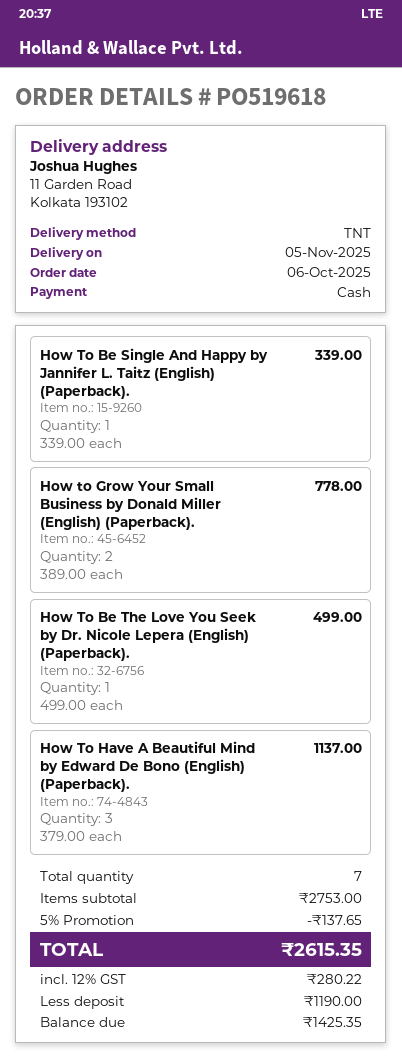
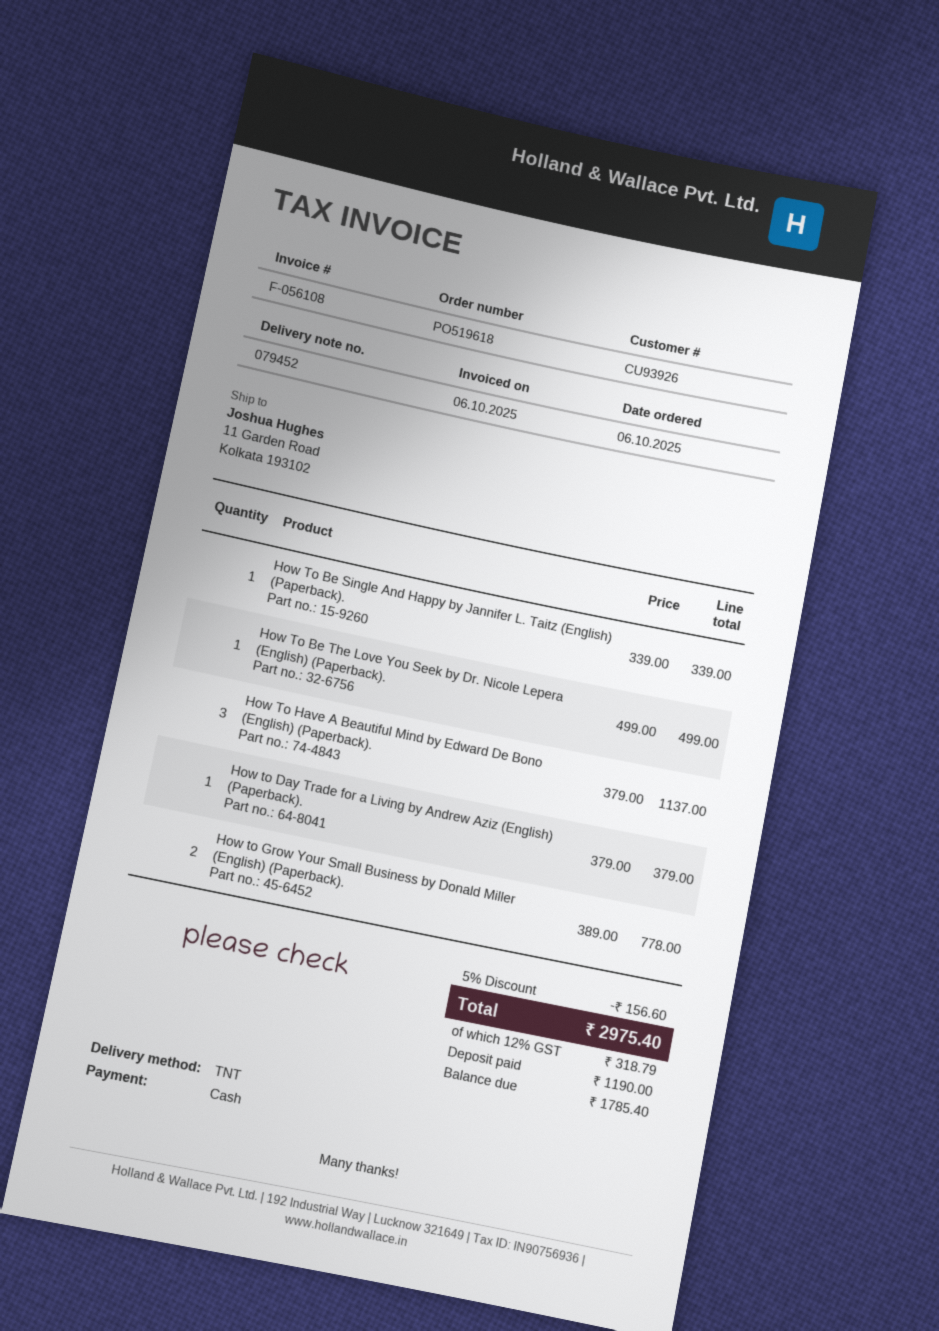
How to Day Trade for a Living by Andrew Aziz (English) (Paperback).: none -> 1 x 379.00 = 379.00
discount: 5% = 137.65 -> 5% = 156.60
tax: 12% = 280.22 -> 12% = 318.79
total: 2615.35 -> 2975.40
balance: 1425.35 -> 1785.40

